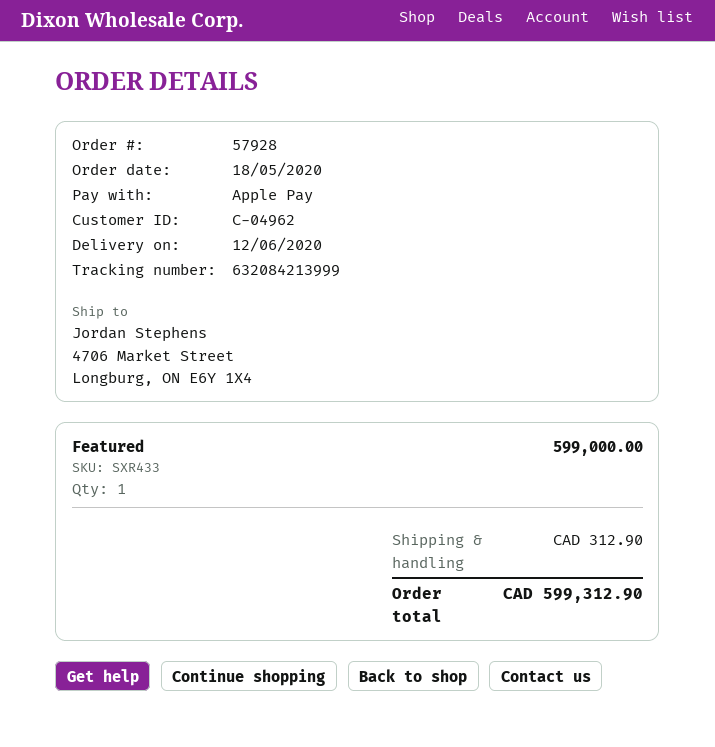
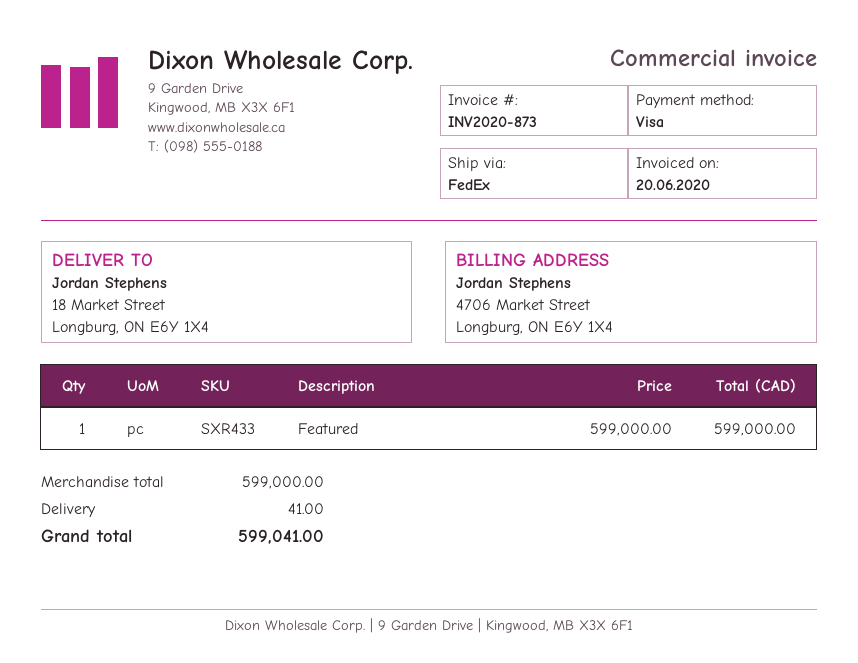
payment method: Apple Pay -> Visa
ship to: 4706 Market Street, Longburg, ON E6Y 1X4 -> 18 Market Street, Longburg, ON E6Y 1X4
shipping: 312.90 -> 41.00
total: 599312.90 -> 599041.00

